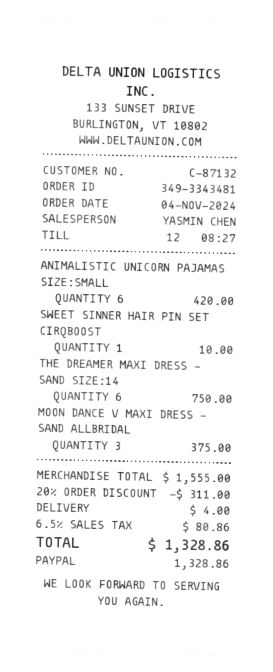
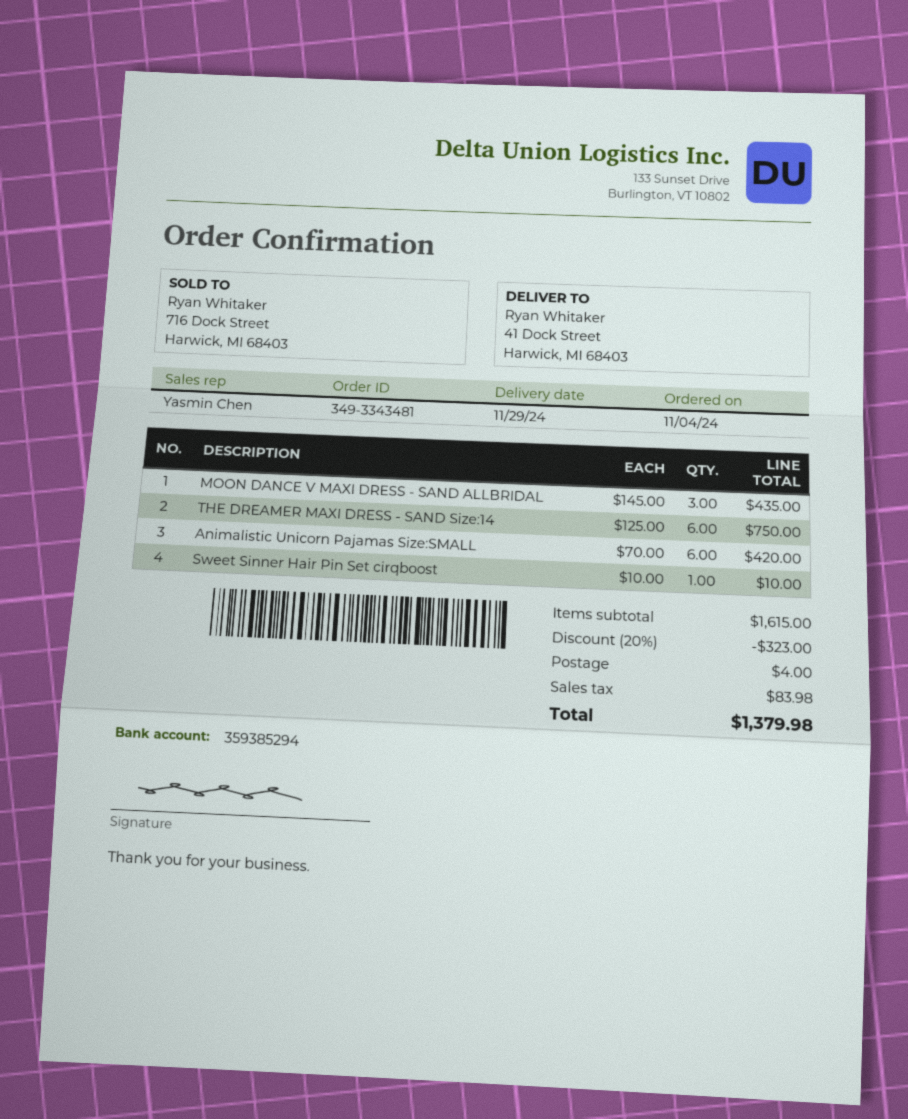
MOON DANCE V MAXI DRESS - SAND ALLBRIDAL: 3 for 375.00 -> 3 for 435.00
subtotal: 1555.00 -> 1615.00
discount: 20% = 311.00 -> 20% = 323.00
tax: 80.86 -> 83.98
total: 1328.86 -> 1379.98

